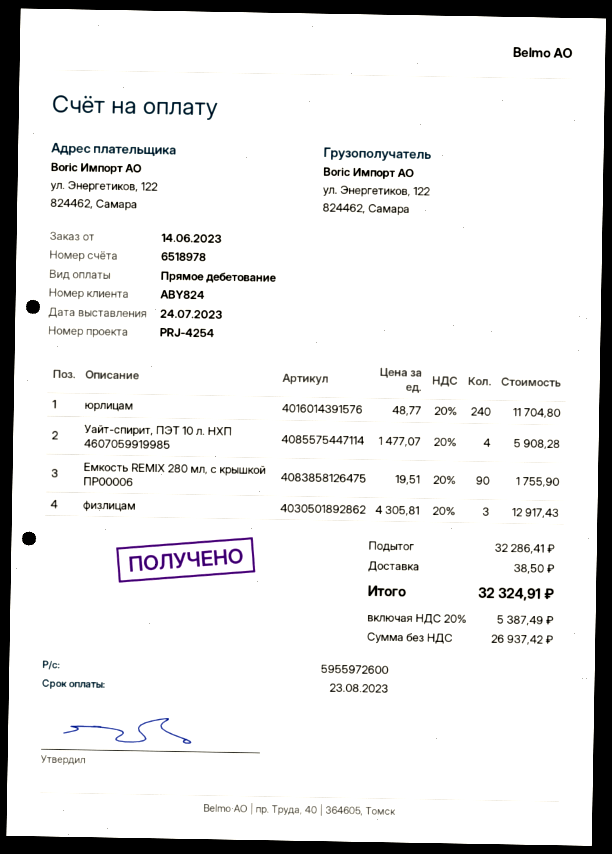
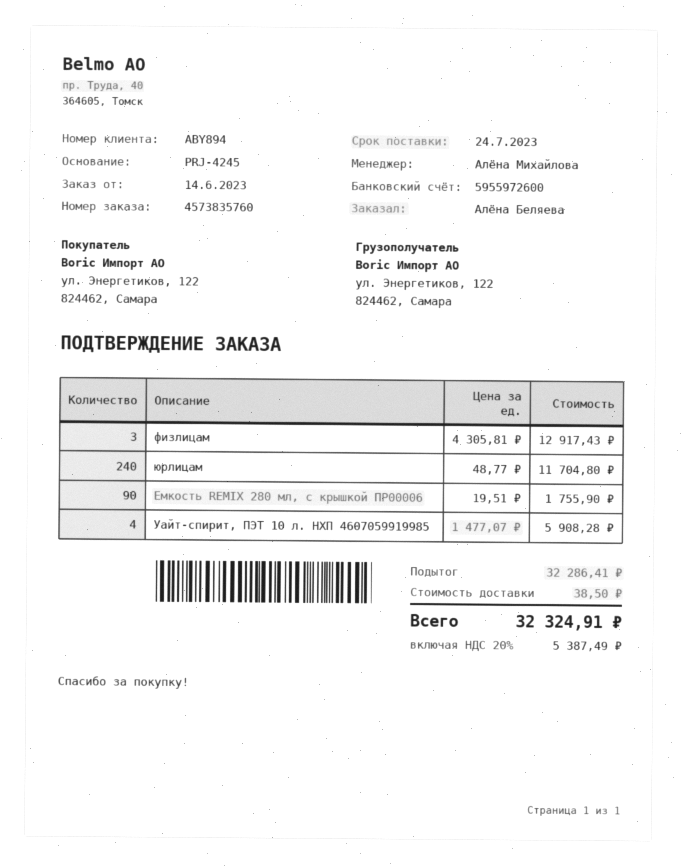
customer number: ABY824 -> ABY894
reference: PRJ-4254 -> PRJ-4245

